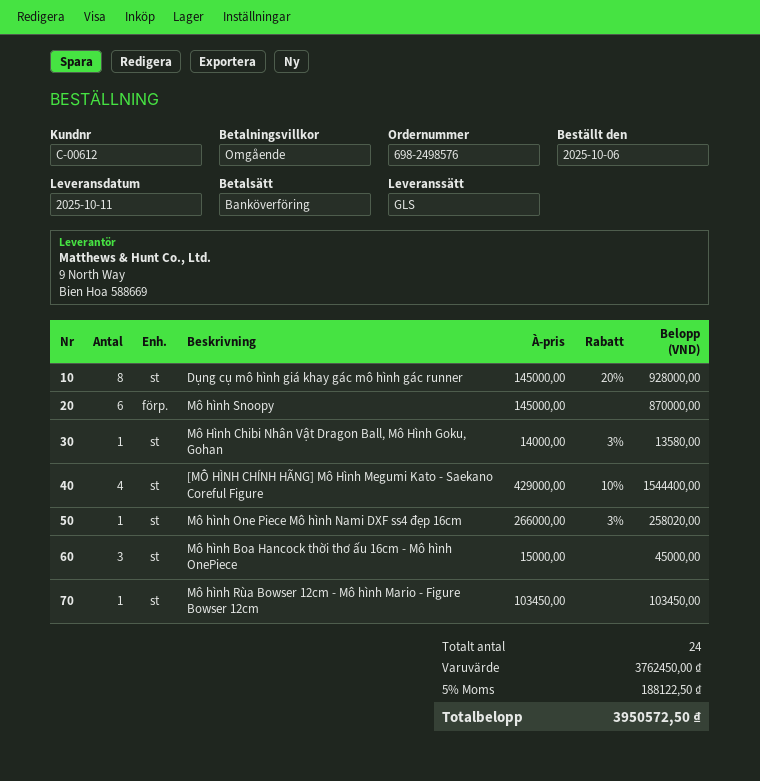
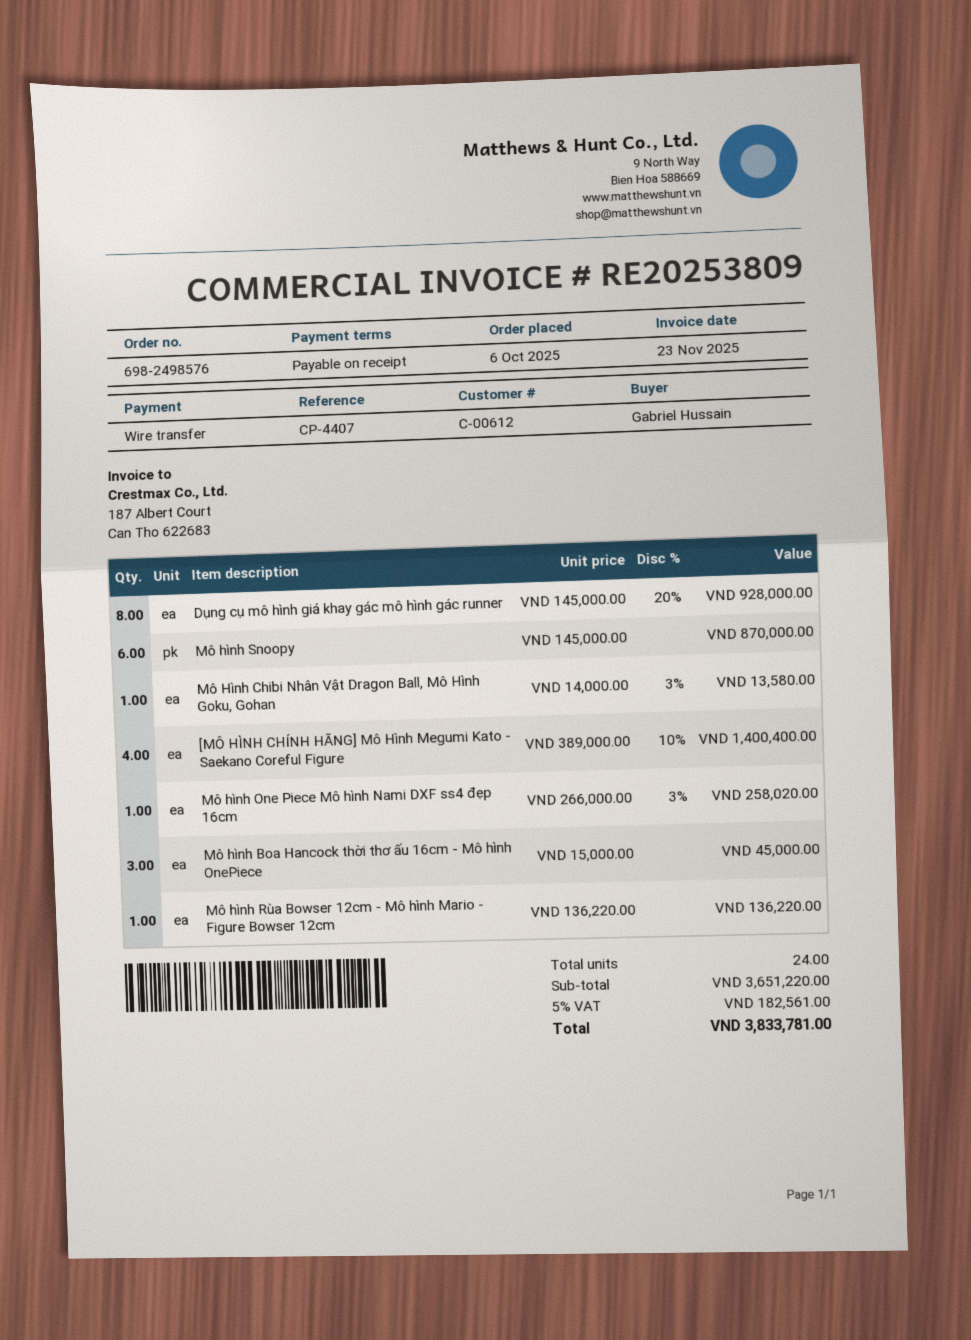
[MÔ HÌNH CHÍNH HÃNG] Mô Hình Megumi Kato - Saekano Coreful Figure: 4 x 429000.00 - 10% = 1544400.00 -> 4 x 389000.00 - 10% = 1400400.00
Mô hình Rùa Bowser 12cm - Mô hình Mario - Figure Bowser 12cm: 1 x 103450.00 = 103450.00 -> 1 x 136220.00 = 136220.00
subtotal: 3762450.00 -> 3651220.00
tax: 5% = 188122.50 -> 5% = 182561.00
total: 3950572.50 -> 3833781.00

